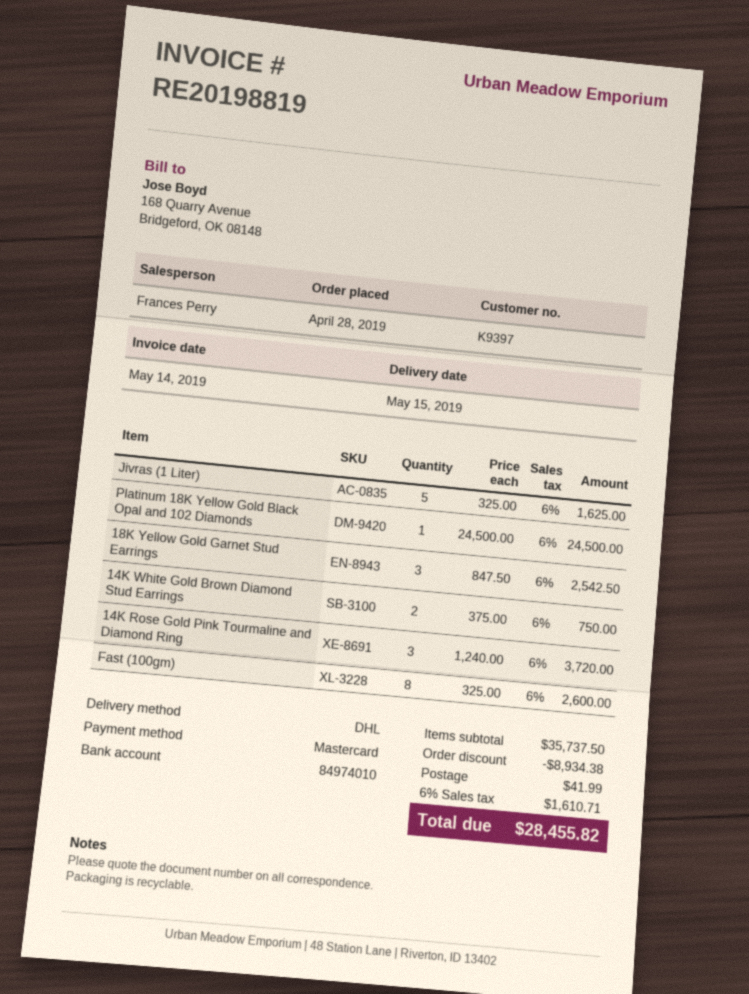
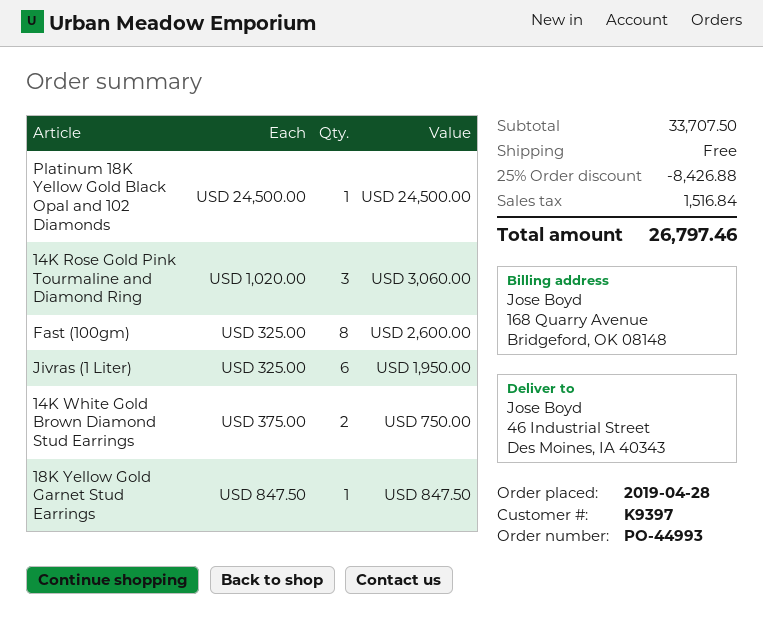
Jivras (1 Liter): 5 x 325.00 = 1625.00 -> 6 x 325.00 = 1950.00
18K Yellow Gold Garnet Stud Earrings: 3 x 847.50 = 2542.50 -> 1 x 847.50 = 847.50
14K Rose Gold Pink Tourmaline and Diamond Ring: 3 x 1240.00 = 3720.00 -> 3 x 1020.00 = 3060.00
subtotal: 35737.50 -> 33707.50
discount: 8934.38 -> 8426.88
shipping: 41.99 -> 0.00
tax: 1610.71 -> 1516.84
total: 28455.82 -> 26797.46

